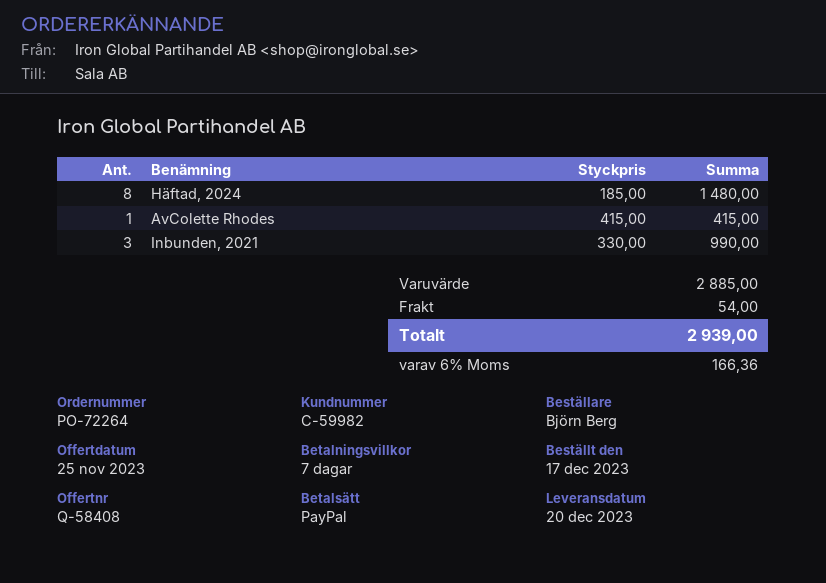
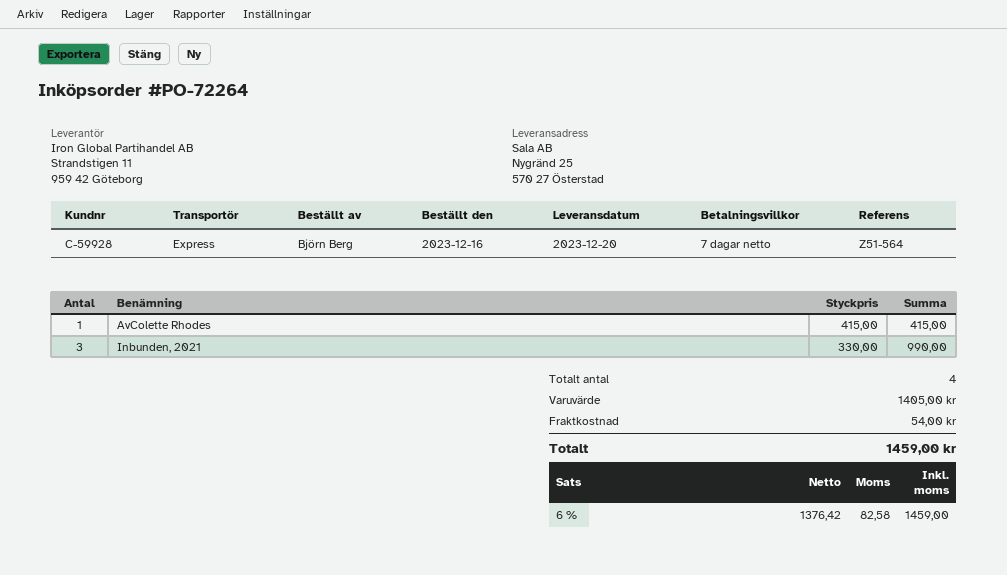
order date: 2023-12-17 -> 2023-12-16
customer number: C-59982 -> C-59928
Häftad, 2024: 8 x 185.00 = 1480.00 -> none
subtotal: 2885.00 -> 1405.00
tax: 6% = 166.36 -> 6% = 82.58
total: 2939.00 -> 1459.00

